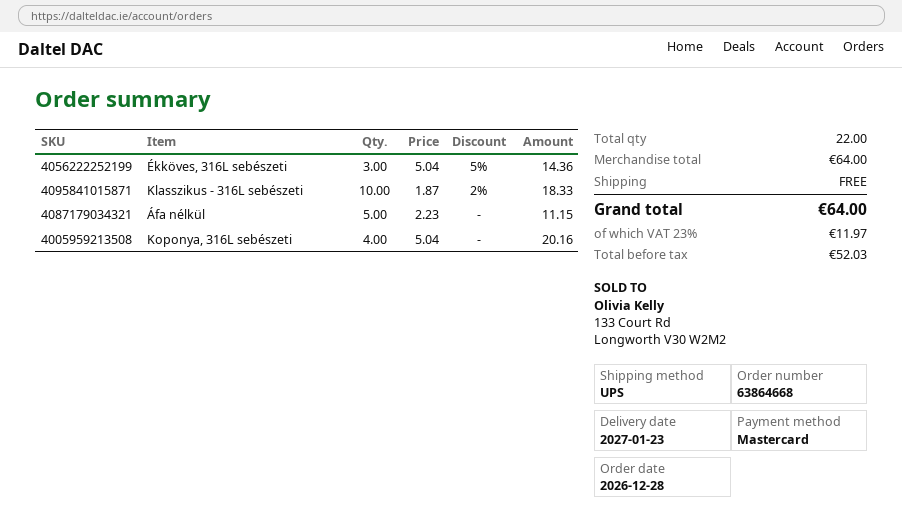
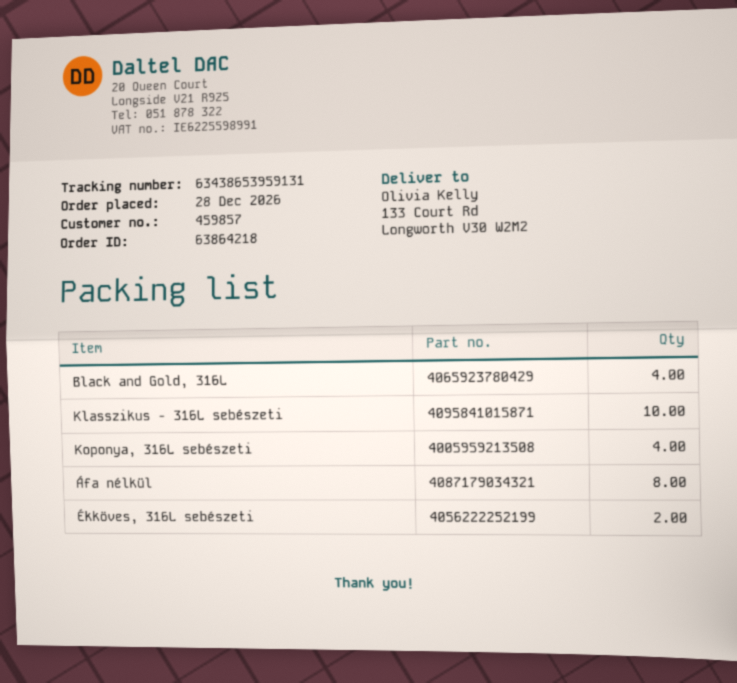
order number: 63864668 -> 63864218
Ékköves, 316L sebészeti: 3 -> 2
Áfa nélkül: 5 -> 8
Black and Gold, 316L: none -> 4

